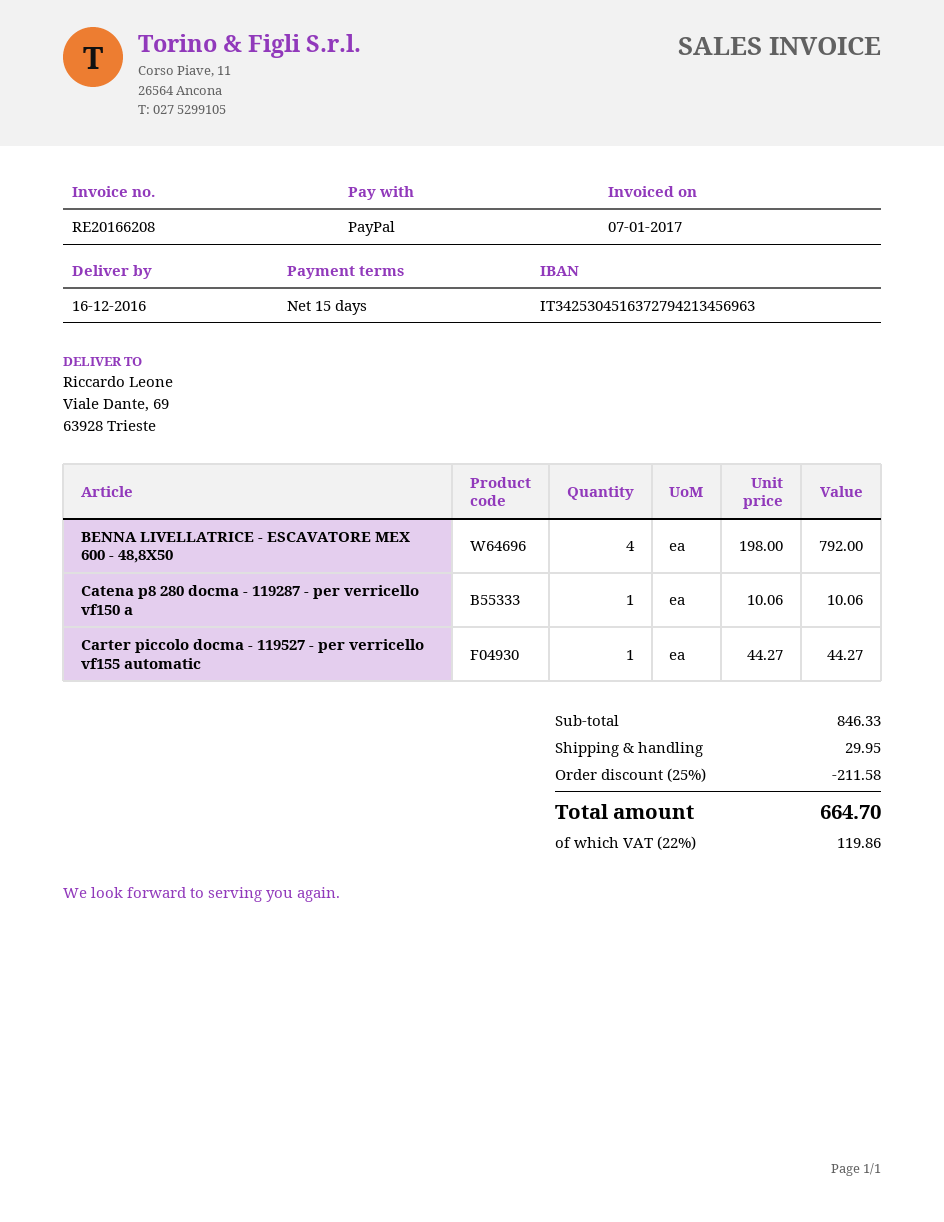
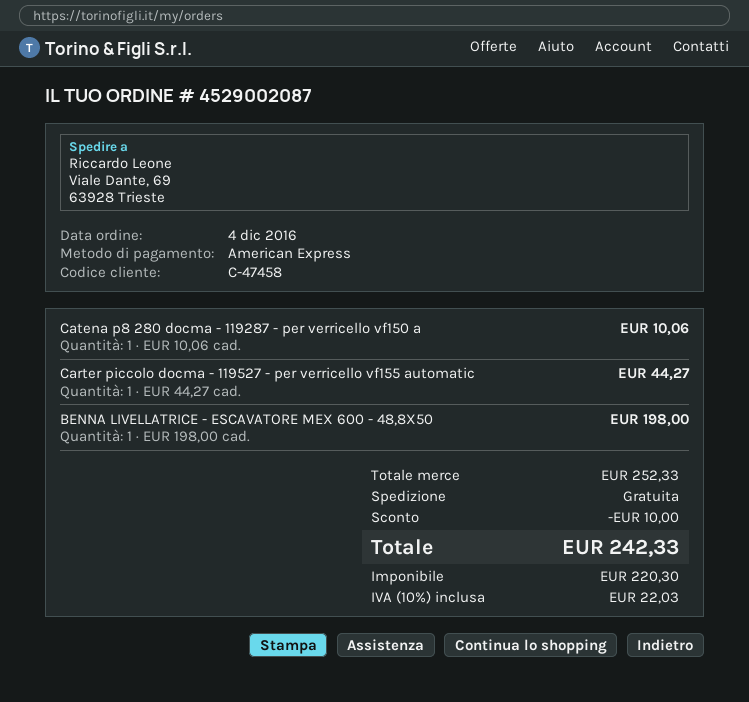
payment method: PayPal -> American Express
BENNA LIVELLATRICE - ESCAVATORE MEX 600 - 48,8X50: 4 x 198.00 = 792.00 -> 1 x 198.00 = 198.00
subtotal: 846.33 -> 252.33
discount: 211.58 -> 10.00
shipping: 29.95 -> 0.00
tax: 22% = 119.86 -> 10% = 22.03
total: 664.70 -> 242.33

